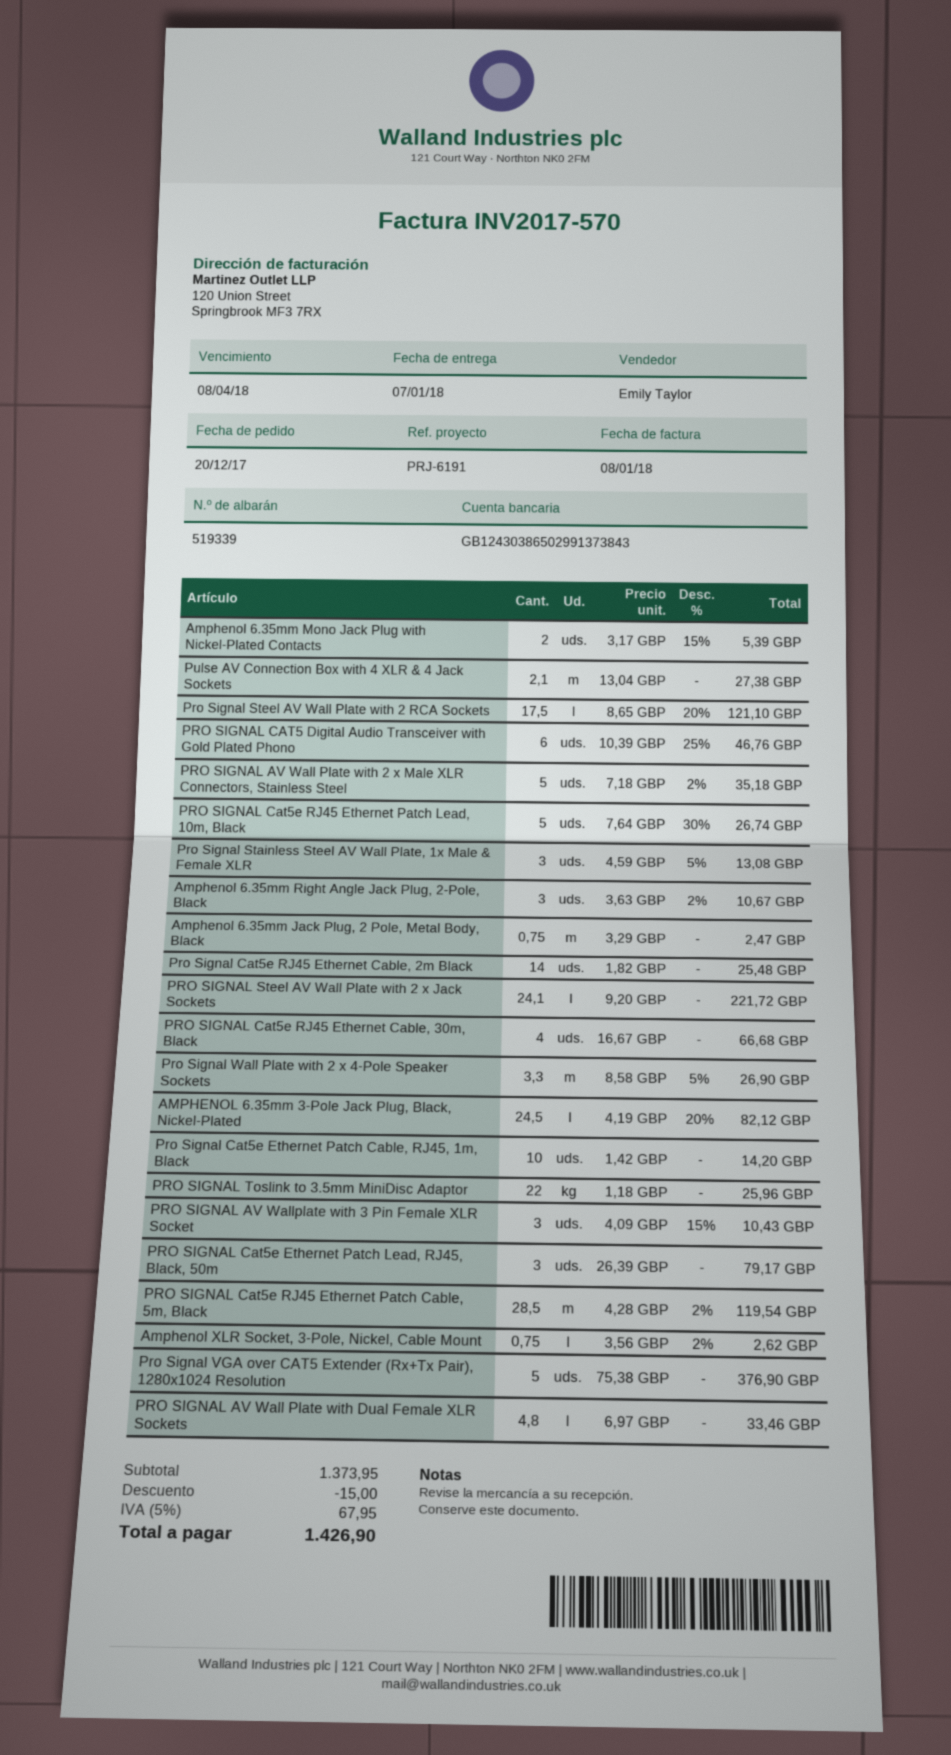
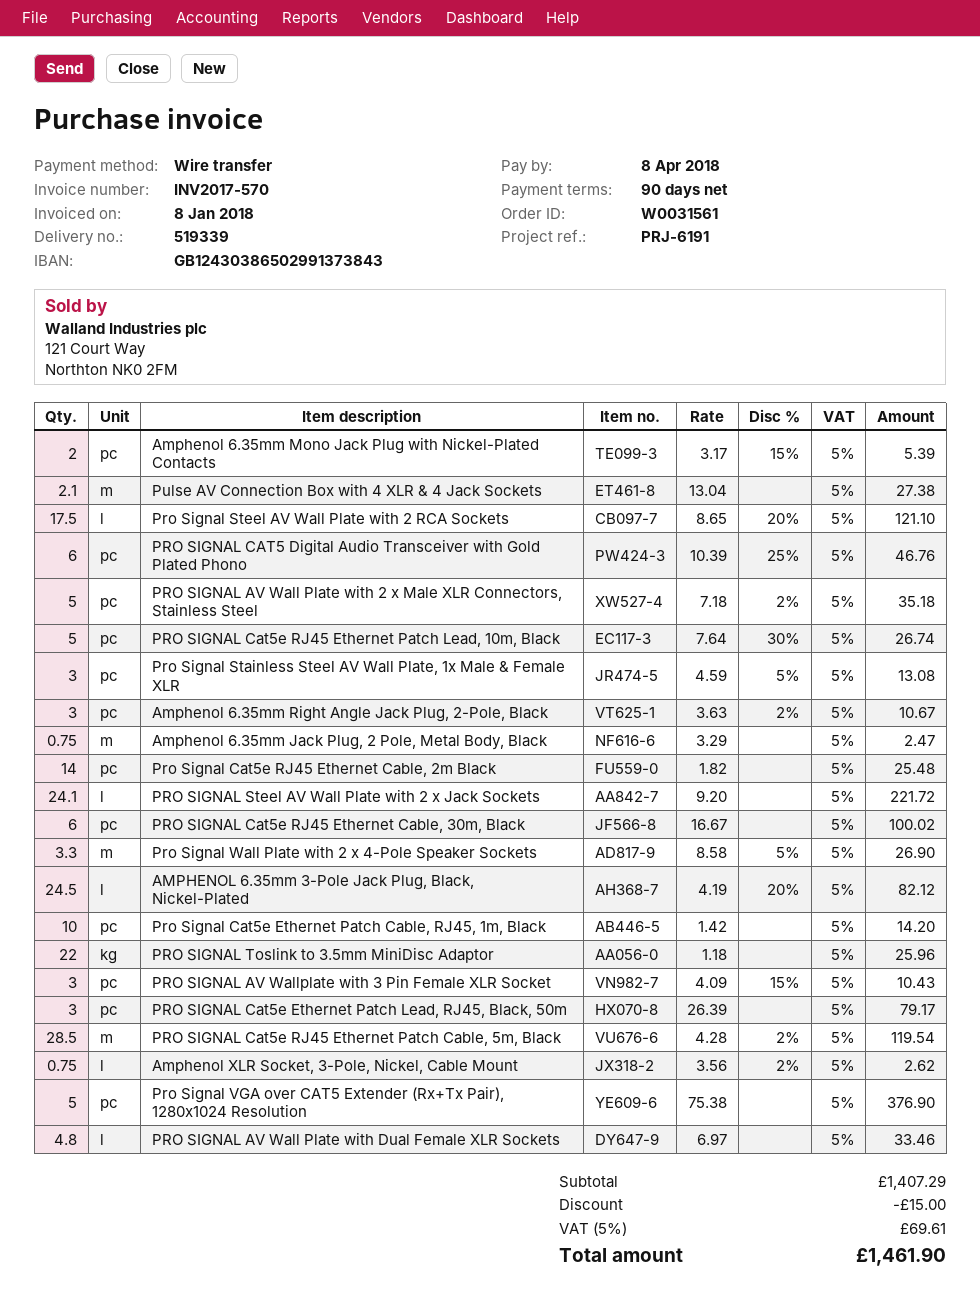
PRO SIGNAL Cat5e RJ45 Ethernet Cable, 30m, Black: 4 x 16.67 = 66.68 -> 6 x 16.67 = 100.02
subtotal: 1373.95 -> 1407.29
tax: 5% = 67.95 -> 5% = 69.61
total: 1426.90 -> 1461.90

